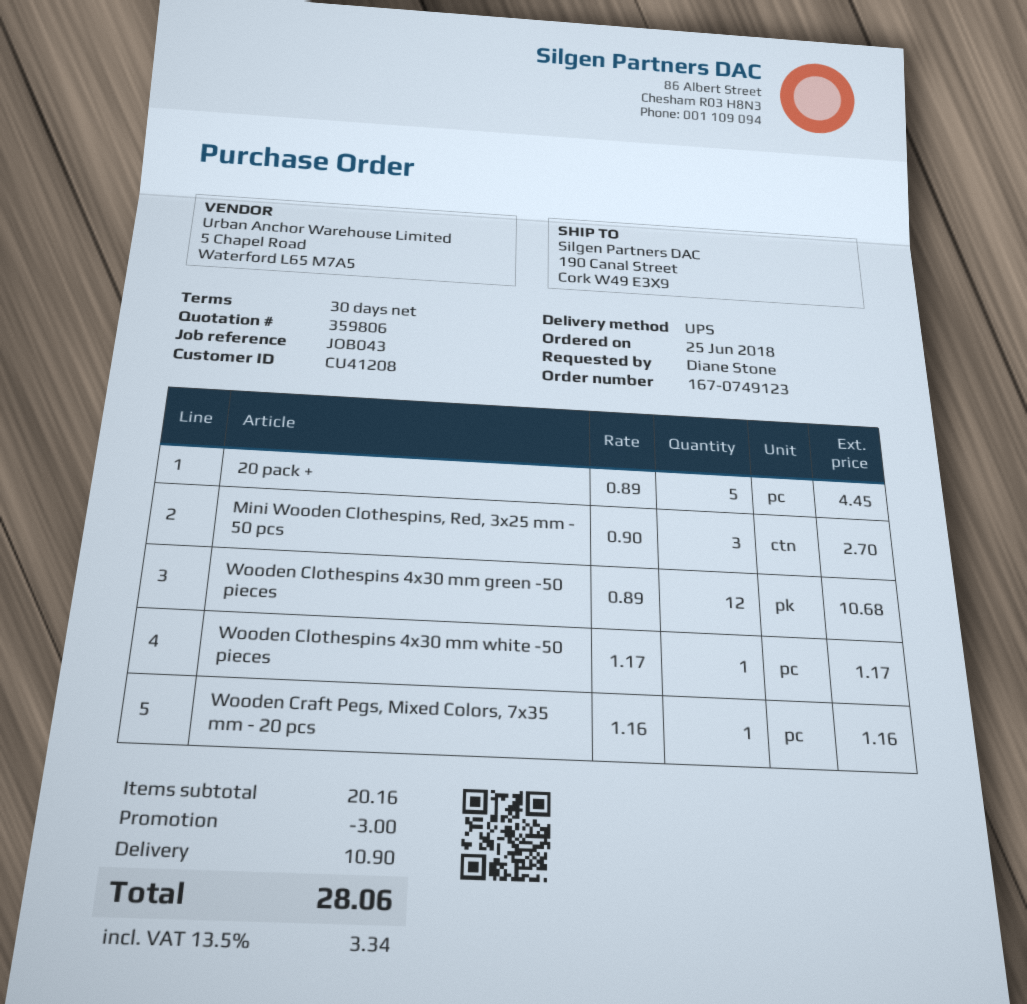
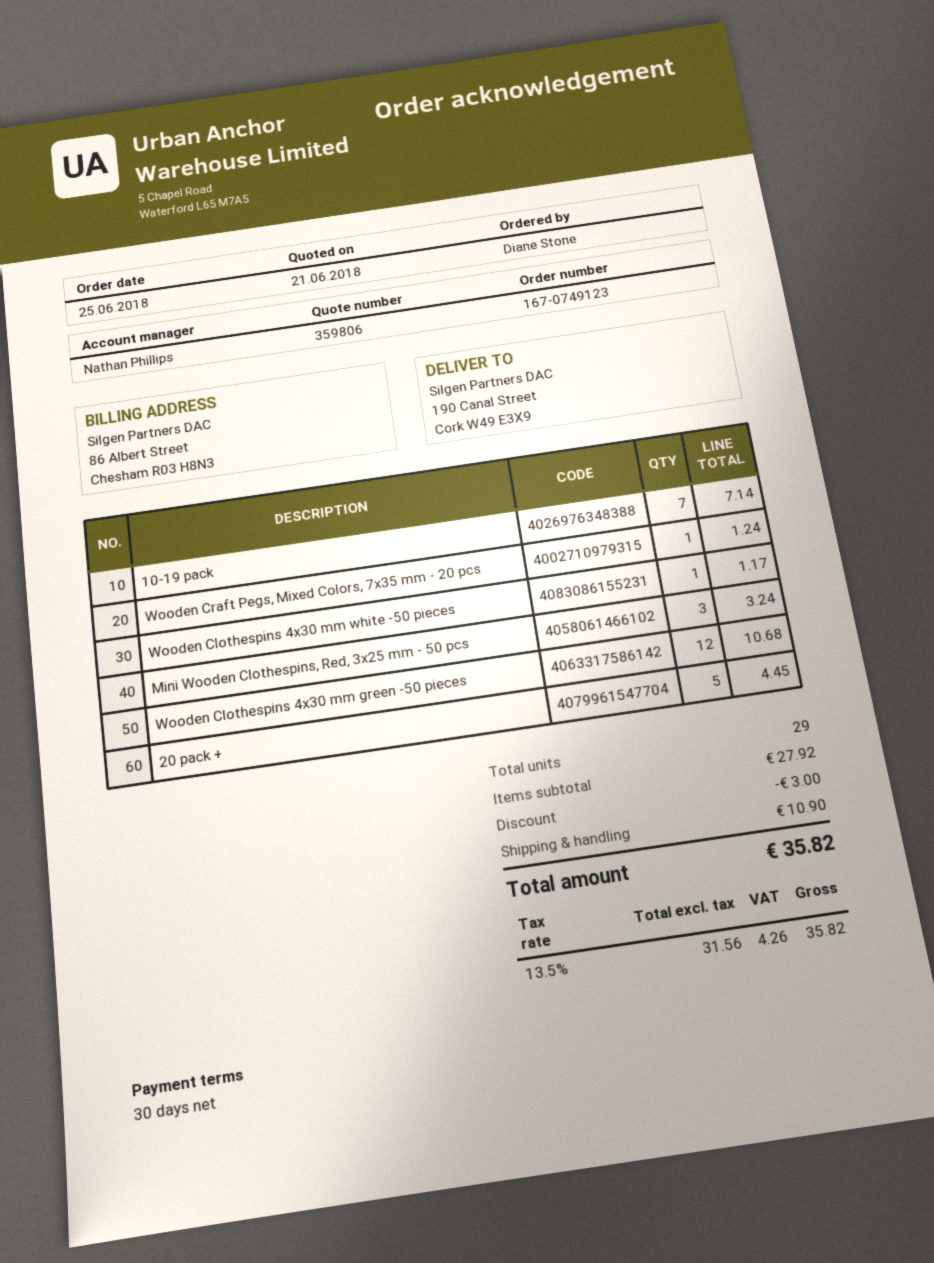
Mini Wooden Clothespins, Red, 3x25 mm - 50 pcs: 3 for 2.70 -> 3 for 3.24
Wooden Craft Pegs, Mixed Colors, 7x35 mm - 20 pcs: 1 for 1.16 -> 1 for 1.24
10-19 pack: none -> 7 for 7.14
subtotal: 20.16 -> 27.92
tax: 13.5% = 3.34 -> 13.5% = 4.26
total: 28.06 -> 35.82

